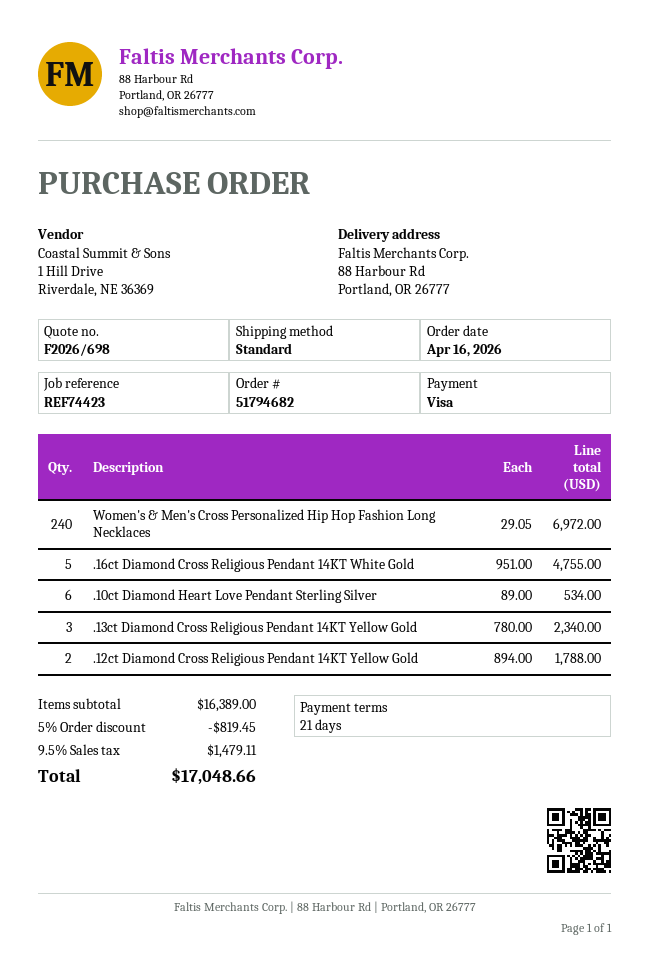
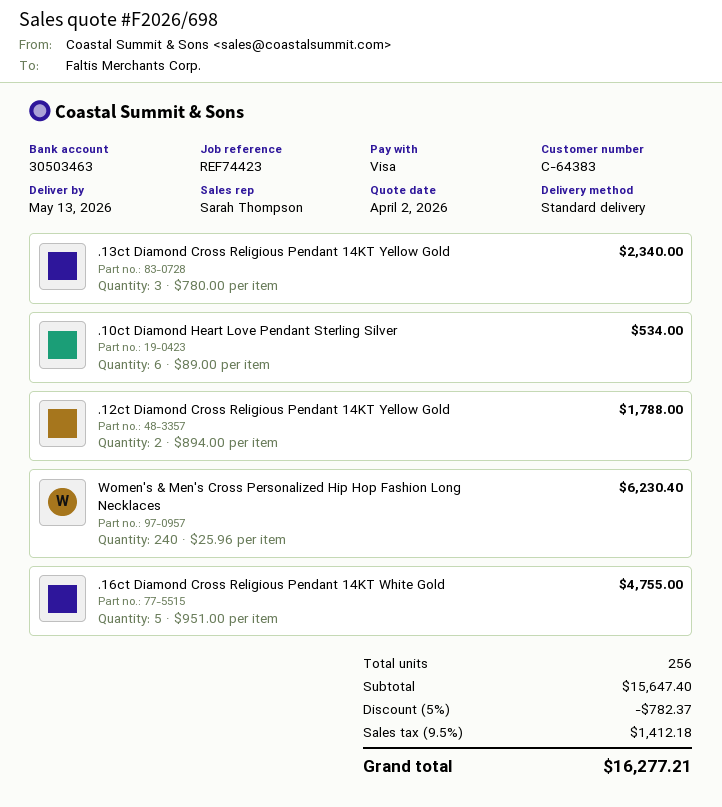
Women's & Men's Cross Personalized Hip Hop Fashion Long Necklaces: 240 x 29.05 = 6972.00 -> 240 x 25.96 = 6230.40
subtotal: 16389.00 -> 15647.40
discount: 5% = 819.45 -> 5% = 782.37
tax: 9.5% = 1479.11 -> 9.5% = 1412.18
total: 17048.66 -> 16277.21

